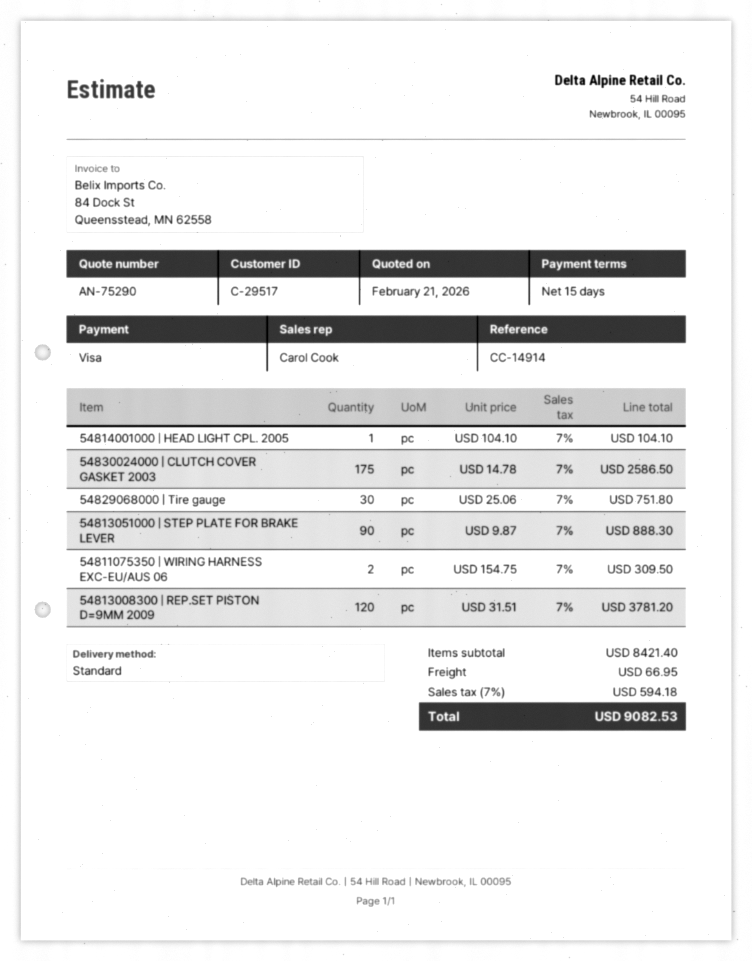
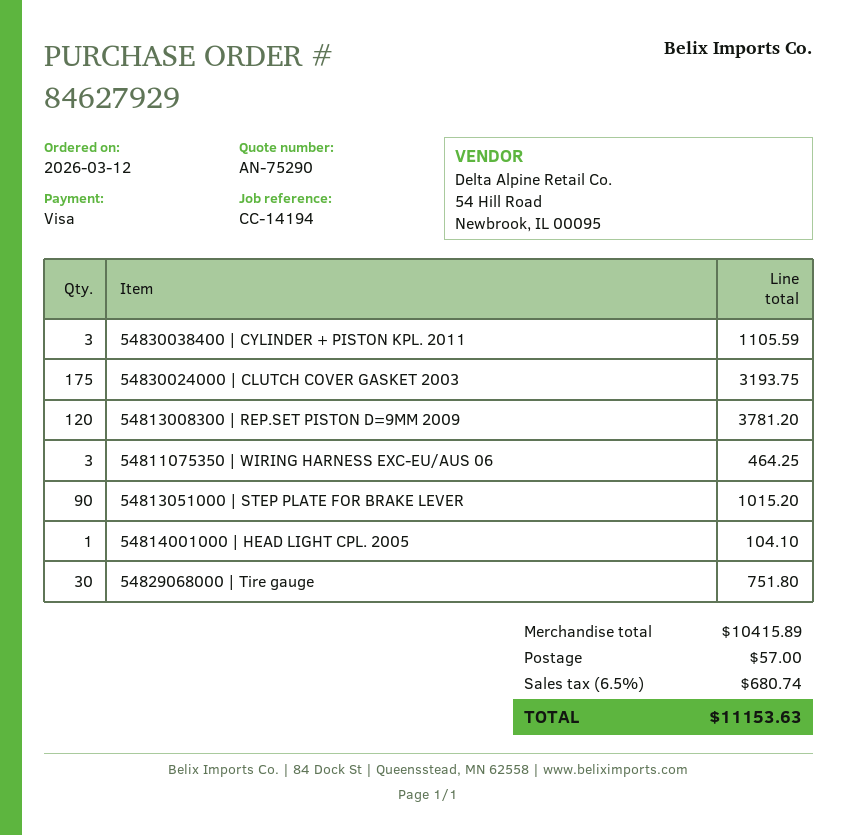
reference: CC-14914 -> CC-14194
54830024000 | CLUTCH COVER GASKET 2003: 175 for 2586.50 -> 175 for 3193.75
54813051000 | STEP PLATE FOR BRAKE LEVER: 90 for 888.30 -> 90 for 1015.20
54811075350 | WIRING HARNESS EXC-EU/AUS 06: 2 for 309.50 -> 3 for 464.25
54830038400 | CYLINDER + PISTON KPL. 2011: none -> 3 for 1105.59
subtotal: 8421.40 -> 10415.89
shipping: 66.95 -> 57.00
tax: 7% = 594.18 -> 6.5% = 680.74
total: 9082.53 -> 11153.63

